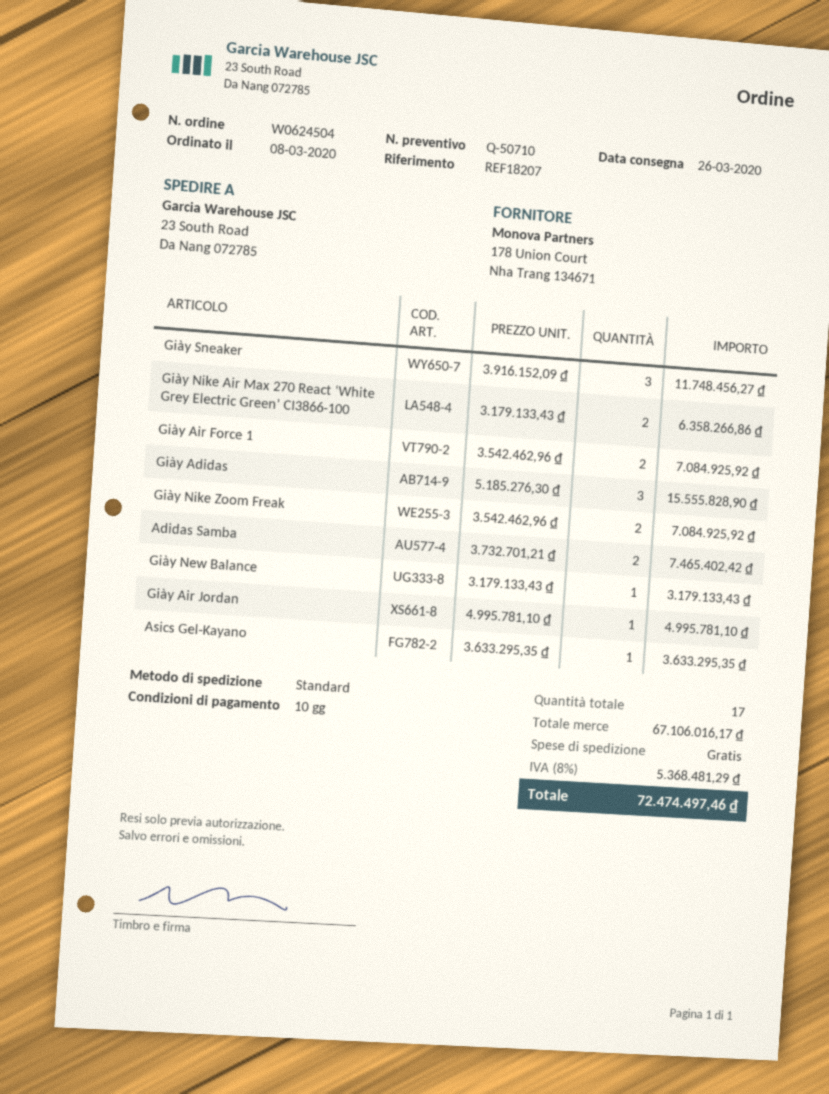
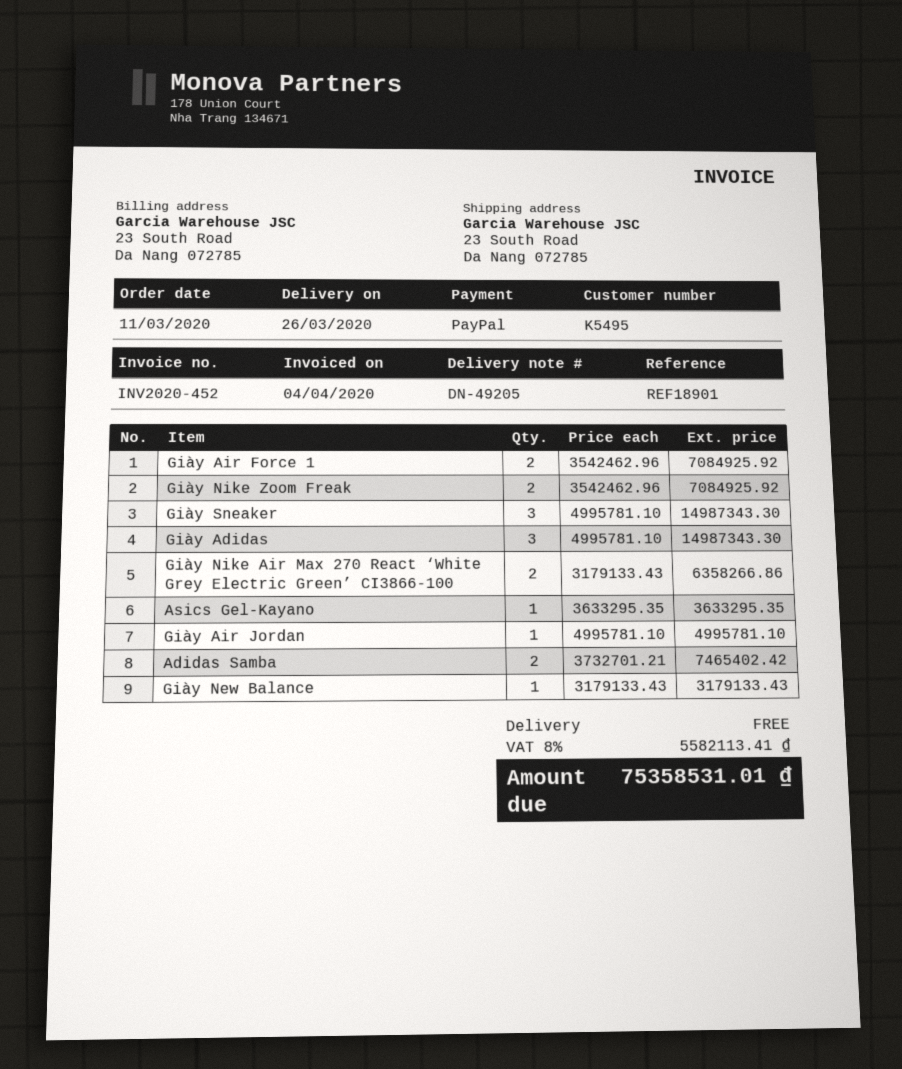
order date: 2020-03-08 -> 2020-03-11
reference: REF18207 -> REF18901
Giày Sneaker: 3 x 3916152.09 = 11748456.27 -> 3 x 4995781.10 = 14987343.30
Giày Adidas: 3 x 5185276.30 = 15555828.90 -> 3 x 4995781.10 = 14987343.30
tax: 8% = 5368481.29 -> 8% = 5582113.41
total: 72474497.46 -> 75358531.01

